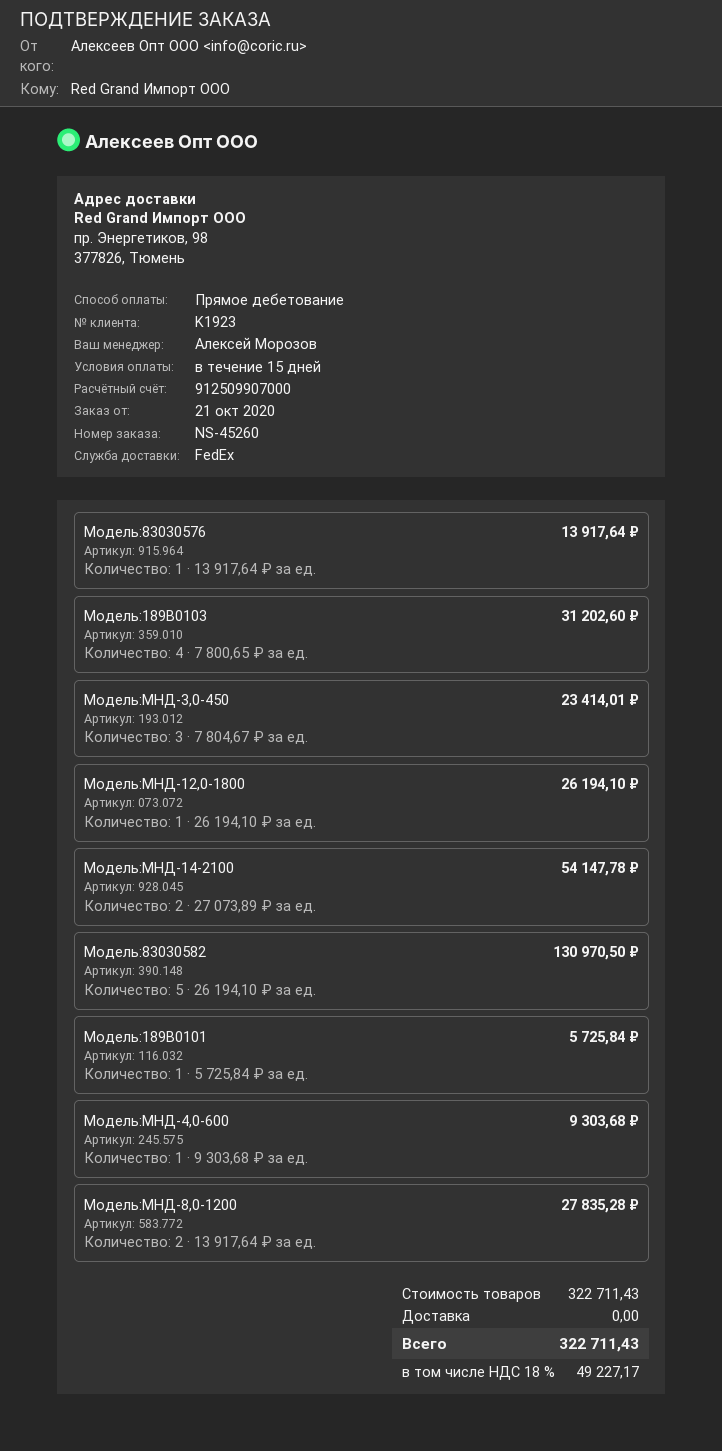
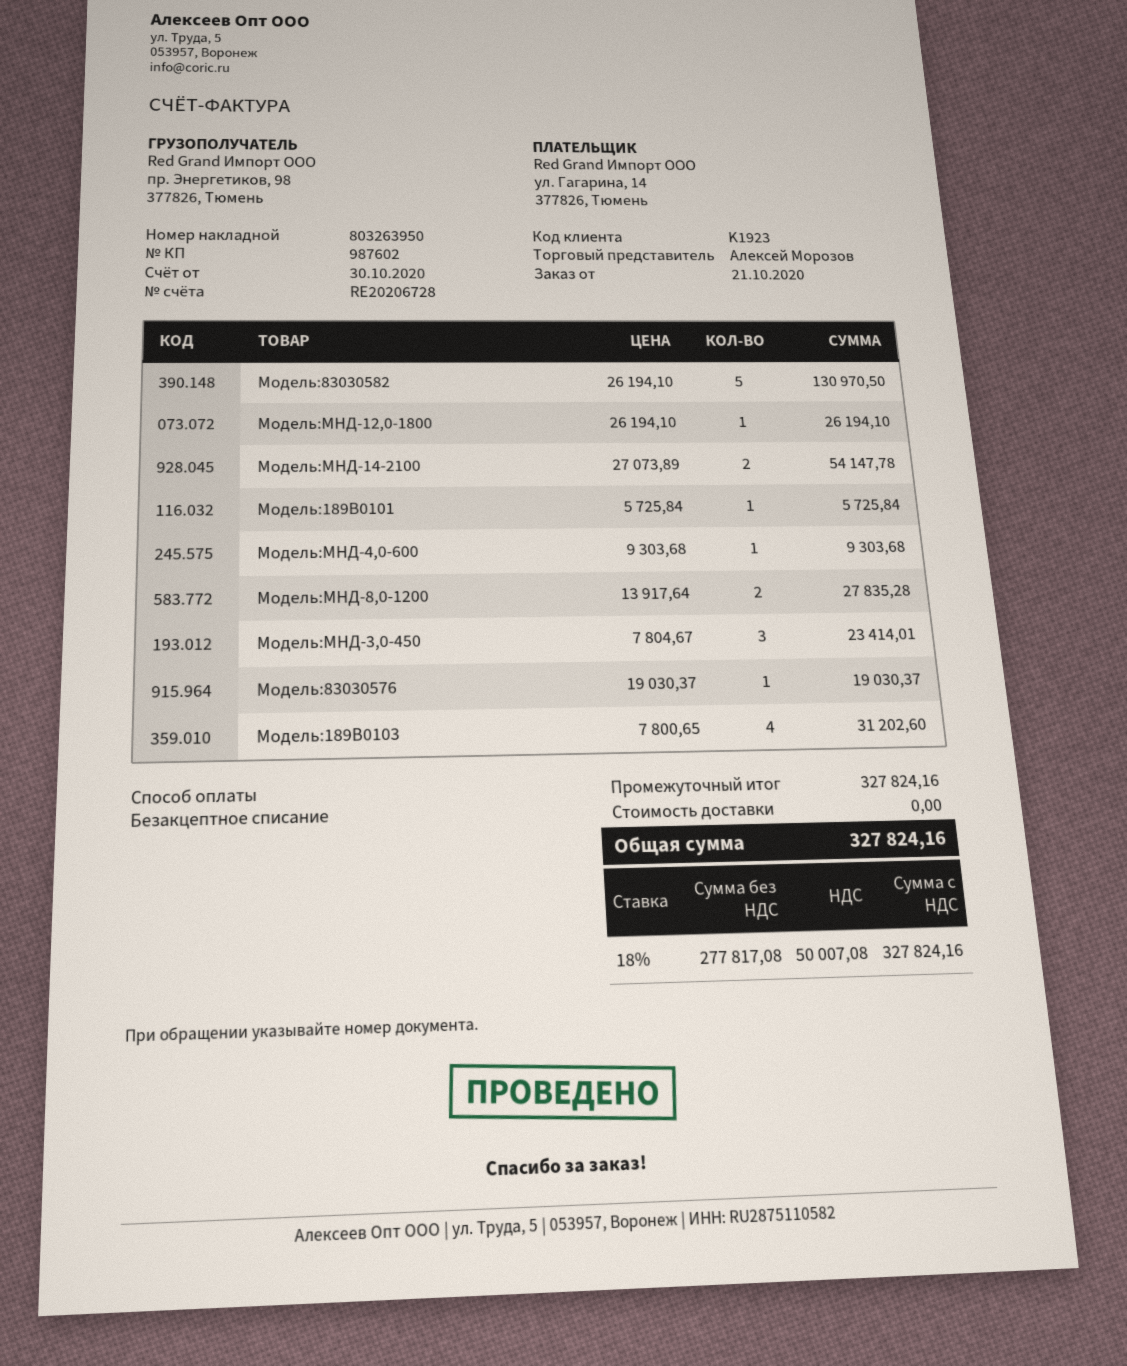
Модель:83030576: 1 x 13917.64 = 13917.64 -> 1 x 19030.37 = 19030.37
subtotal: 322711.43 -> 327824.16
tax: 18% = 49227.17 -> 18% = 50007.08
total: 322711.43 -> 327824.16

